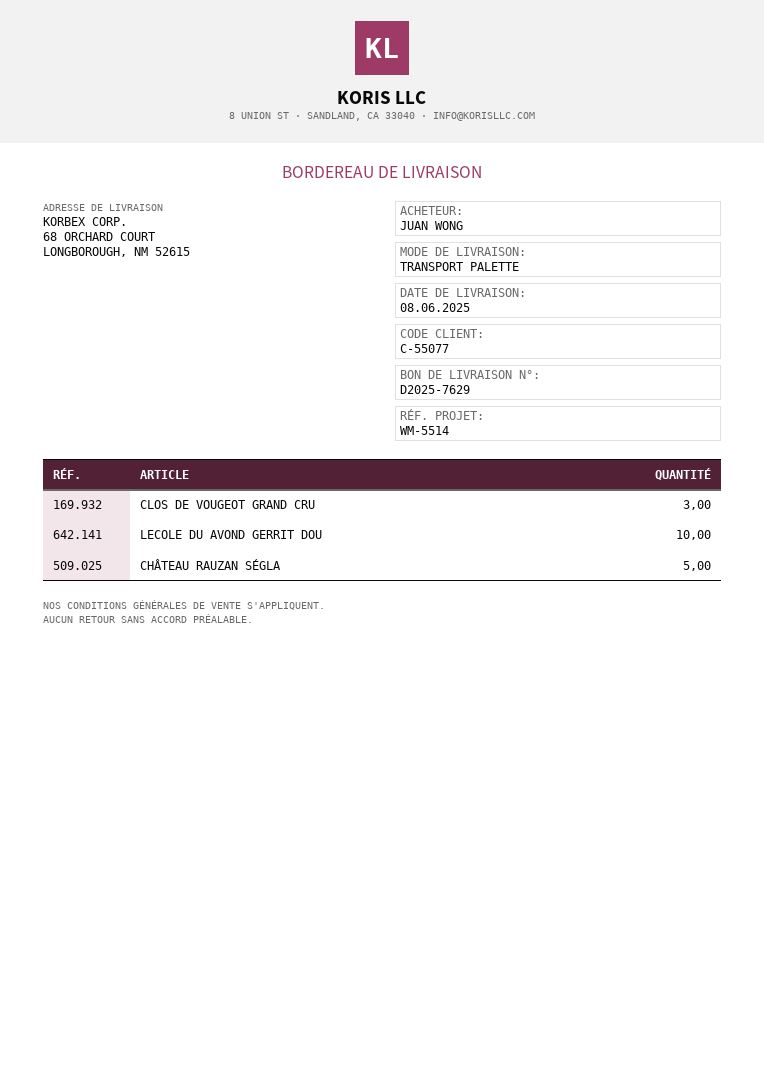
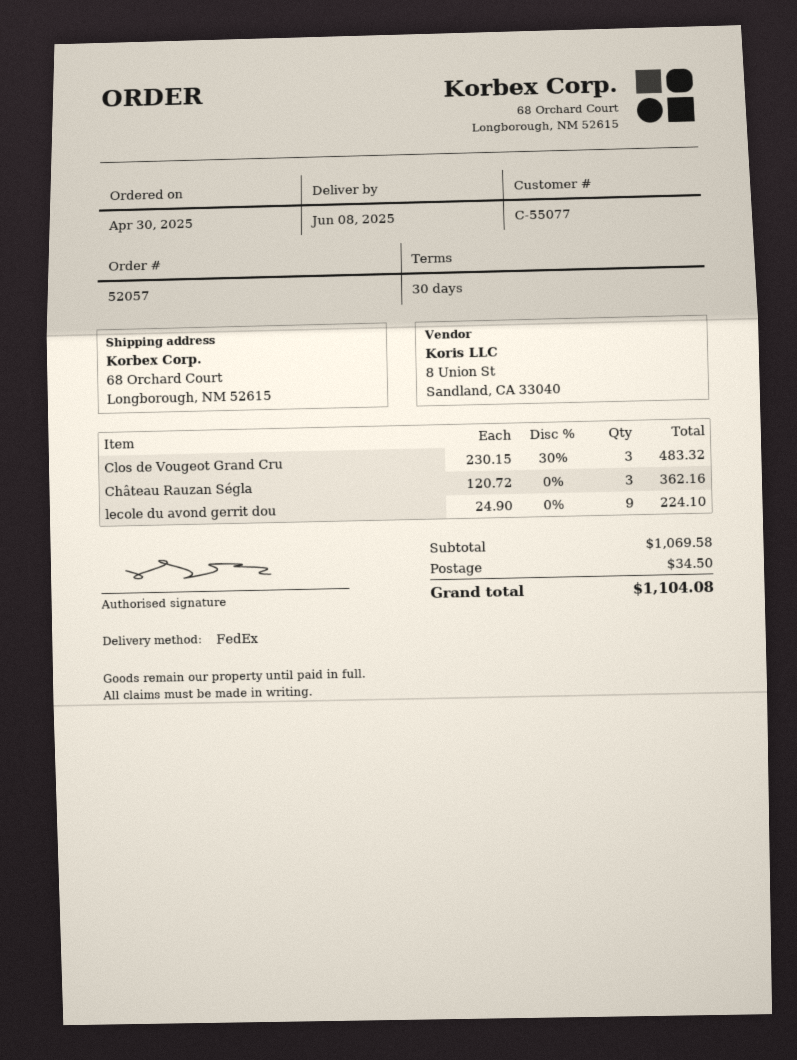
shipping method: pallet freight -> FedEx
LECOLE DU AVOND GERRIT DOU: 10 -> 9
CHÂTEAU RAUZAN SÉGLA: 5 -> 3

